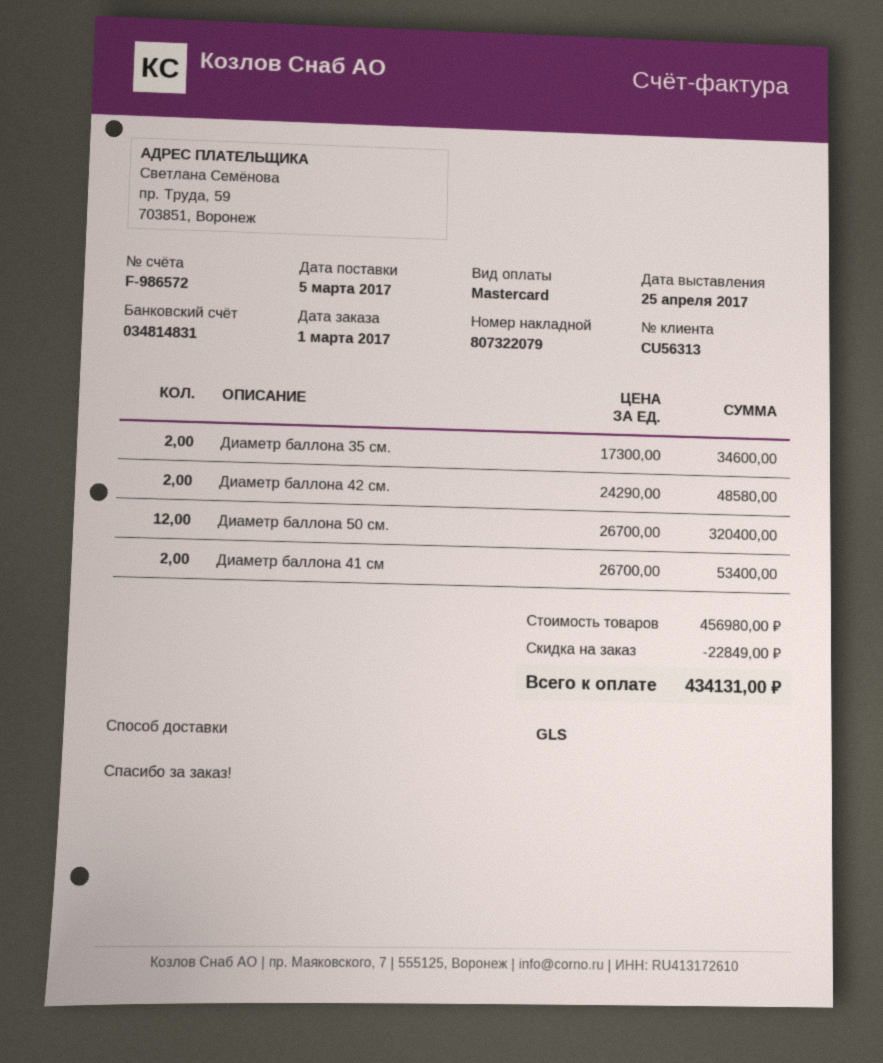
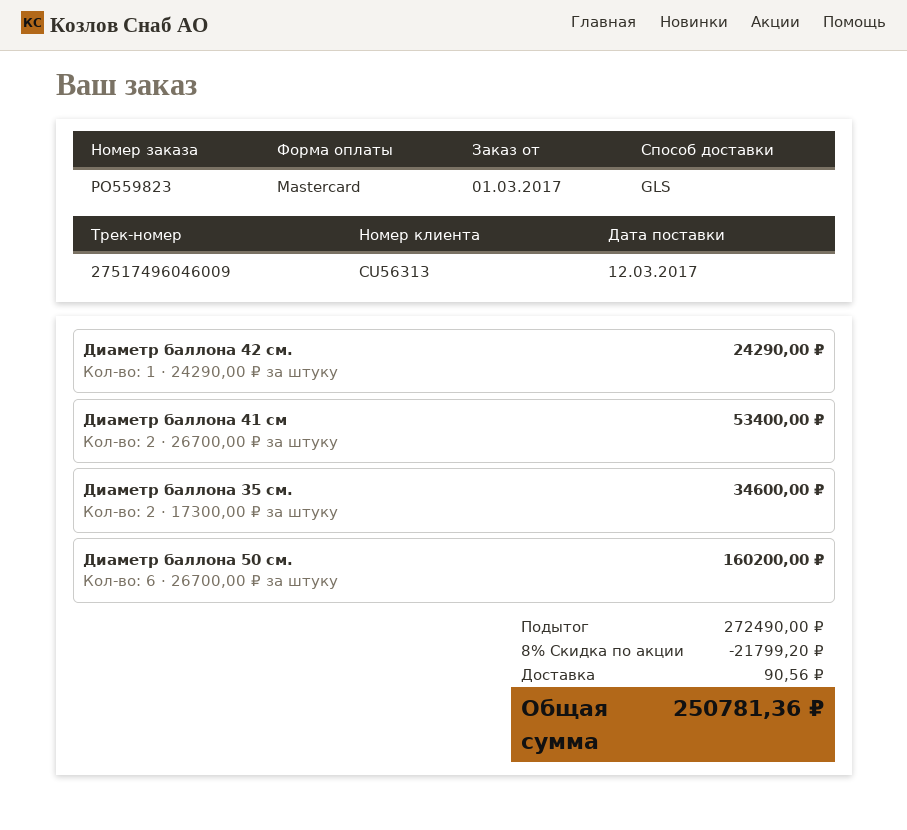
delivery date: 2017-03-05 -> 2017-03-12
Диаметр баллона 42 см.: 2 x 24290.00 = 48580.00 -> 1 x 24290.00 = 24290.00
Диаметр баллона 50 см.: 12 x 26700.00 = 320400.00 -> 6 x 26700.00 = 160200.00
subtotal: 456980.00 -> 272490.00
discount: 22849.00 -> 21799.20
shipping: none -> 90.56
total: 434131.00 -> 250781.36

